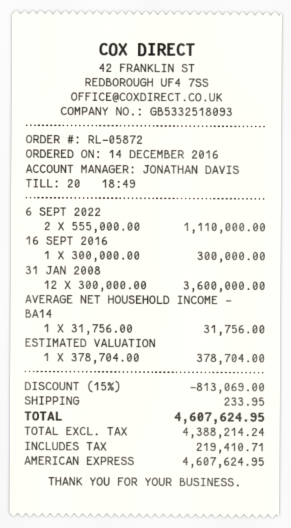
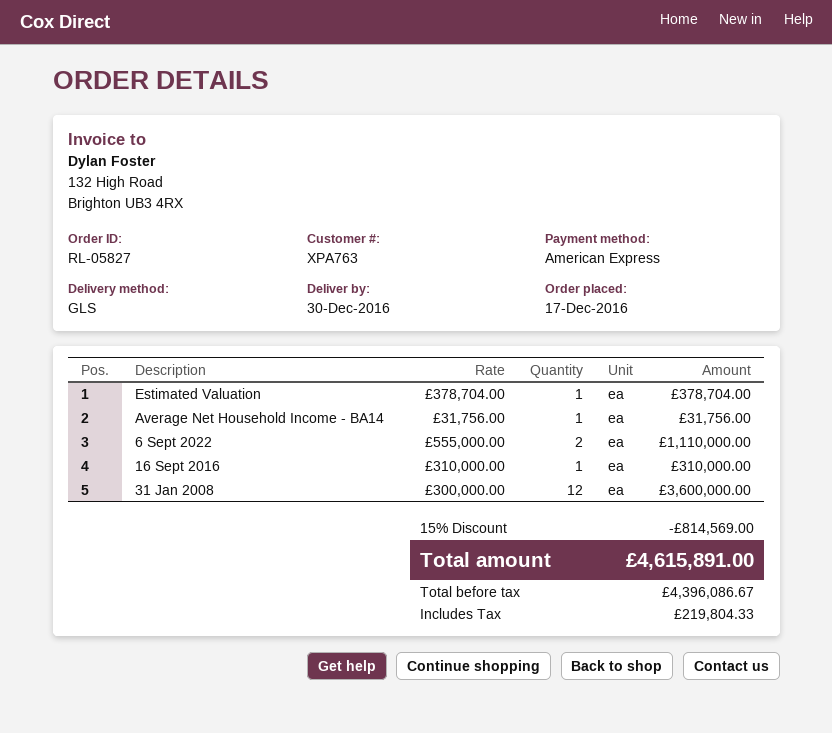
order number: RL-05872 -> RL-05827
order date: 2016-12-14 -> 2016-12-17
16 SEPT 2016: 1 x 300000.00 = 300000.00 -> 1 x 310000.00 = 310000.00
discount: 15% = 813069.00 -> 15% = 814569.00
shipping: 233.95 -> none
net: 4388214.24 -> 4396086.67
tax: 219410.71 -> 219804.33
total: 4607624.95 -> 4615891.00

